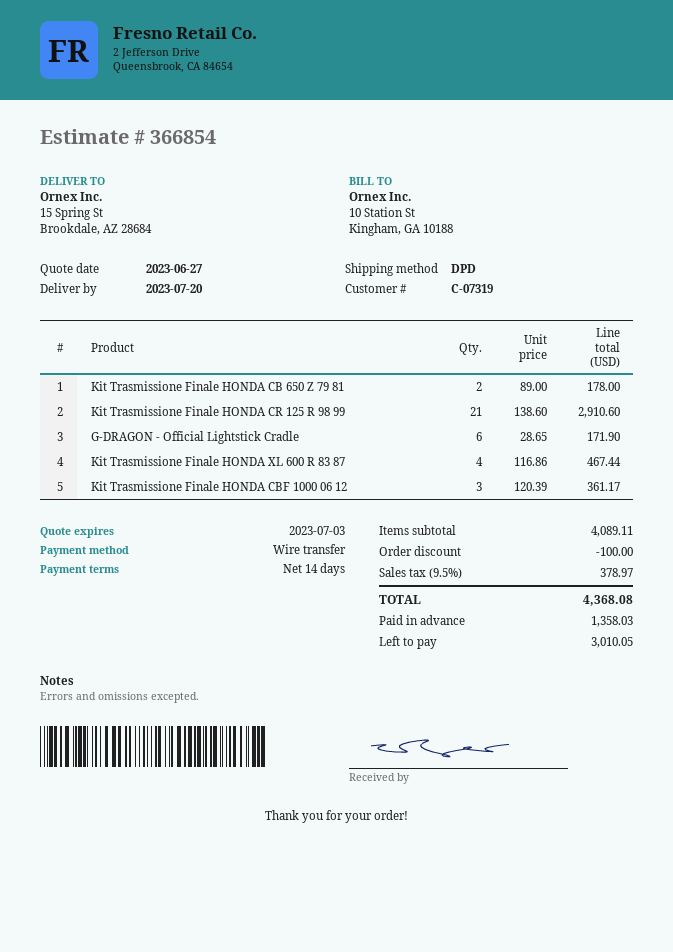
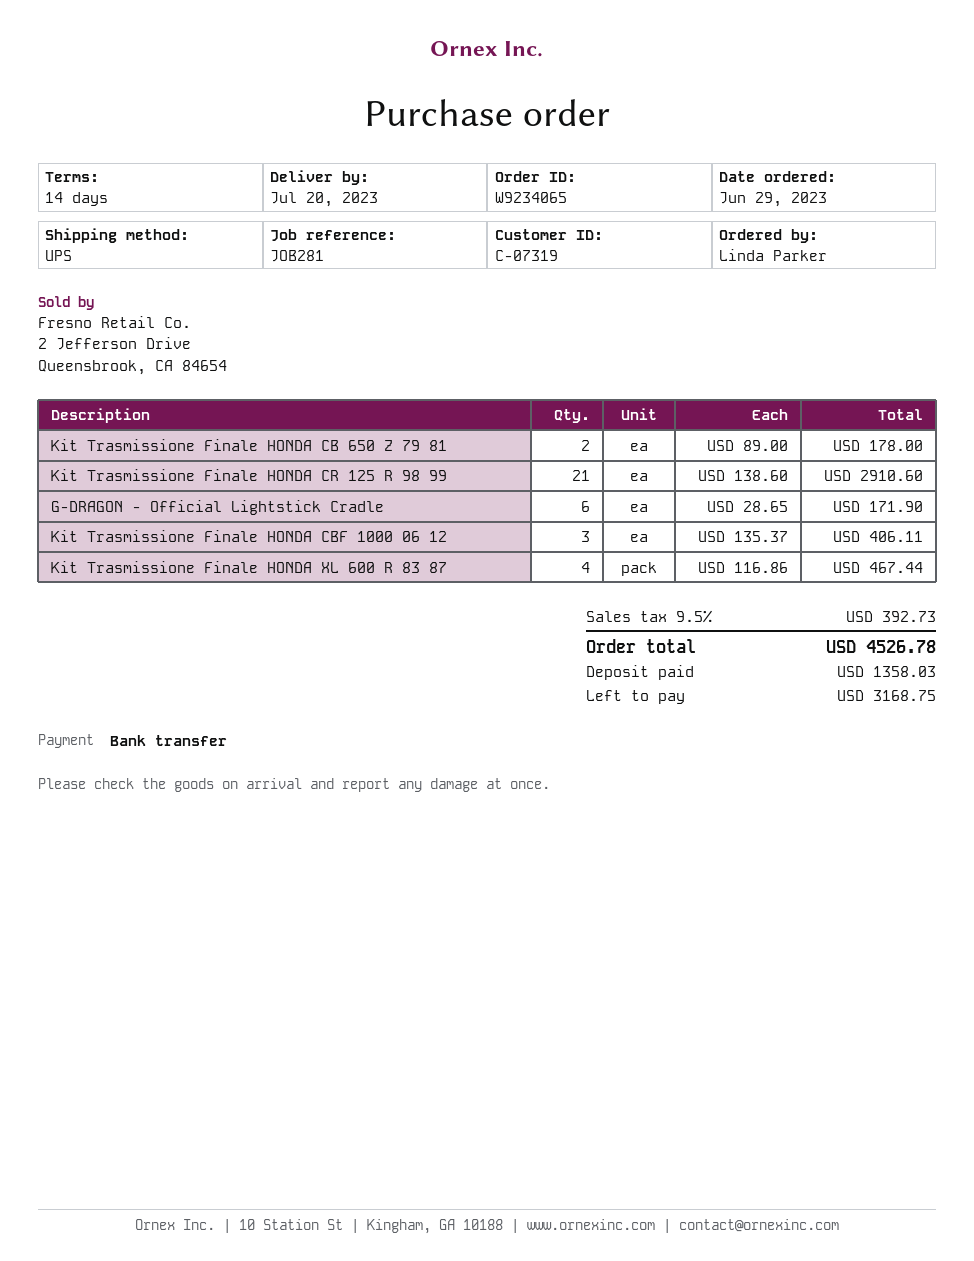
shipping method: DPD -> UPS
Kit Trasmissione Finale HONDA CBF 1000 06 12: 3 x 120.39 = 361.17 -> 3 x 135.37 = 406.11
discount: 100.00 -> none
tax: 9.5% = 378.97 -> 9.5% = 392.73
total: 4368.08 -> 4526.78
balance: 3010.05 -> 3168.75

